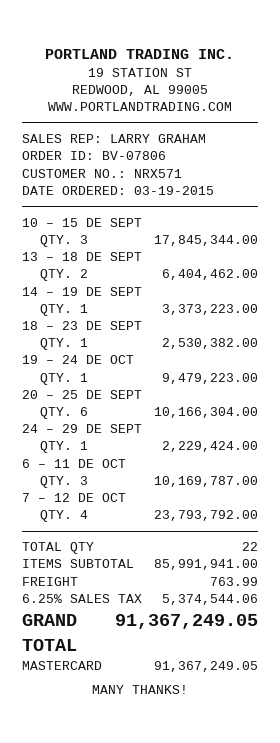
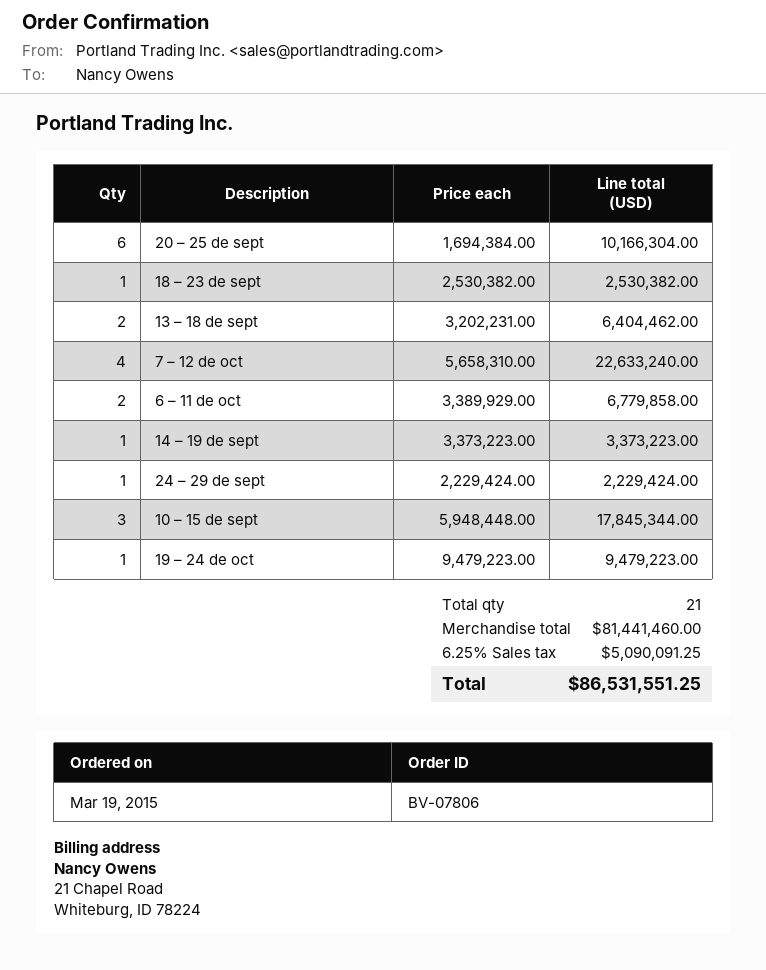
6 – 11 DE OCT: 3 for 10169787.00 -> 2 for 6779858.00
7 – 12 DE OCT: 4 for 23793792.00 -> 4 for 22633240.00
total quantity: 22 -> 21
subtotal: 85991941.00 -> 81441460.00
shipping: 763.99 -> none
tax: 6.25% = 5374544.06 -> 6.25% = 5090091.25
total: 91367249.05 -> 86531551.25

